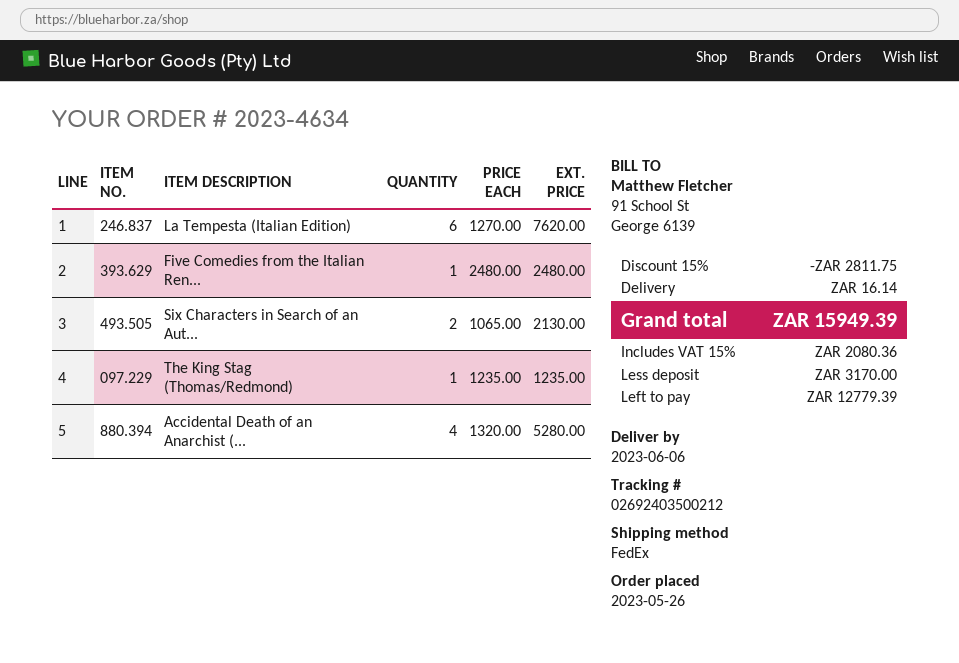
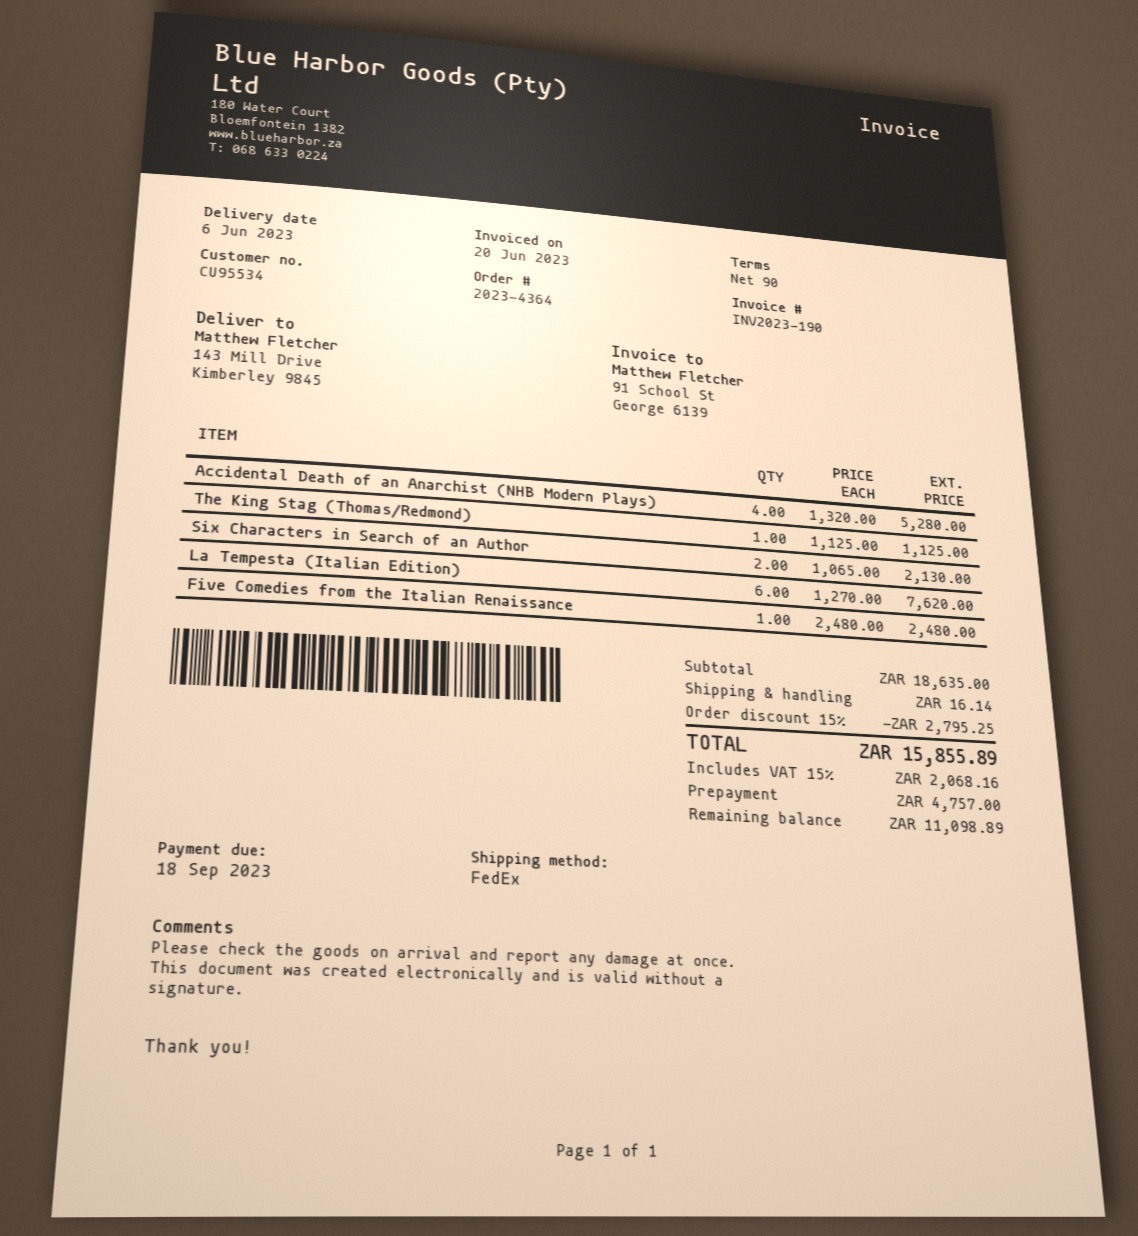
order number: 2023-4634 -> 2023-4364
The King Stag (Thomas/Redmond): 1 x 1235.00 = 1235.00 -> 1 x 1125.00 = 1125.00
discount: 15% = 2811.75 -> 15% = 2795.25
tax: 15% = 2080.36 -> 15% = 2068.16
total: 15949.39 -> 15855.89
deposit: 3170.00 -> 4757.00
balance: 12779.39 -> 11098.89

